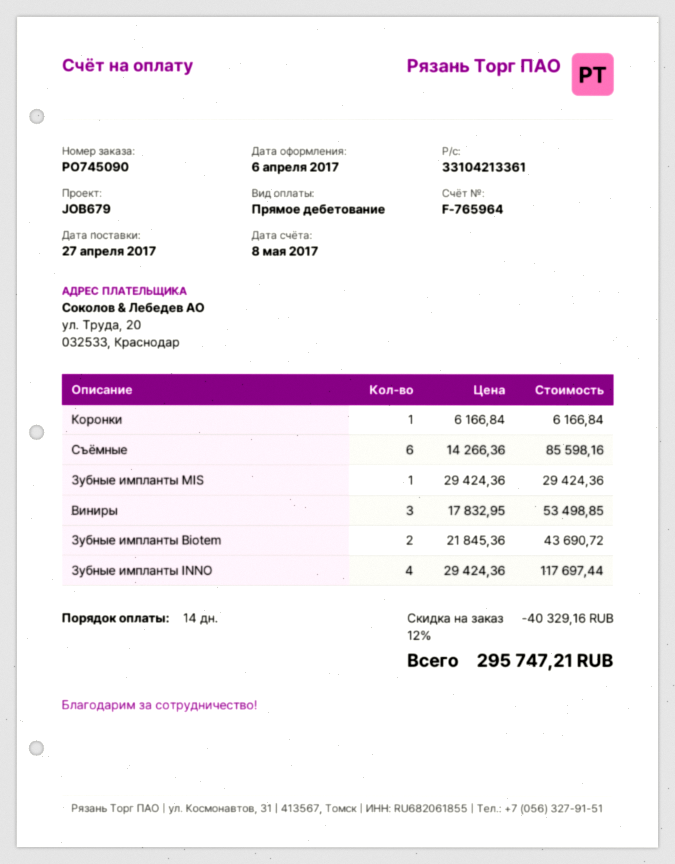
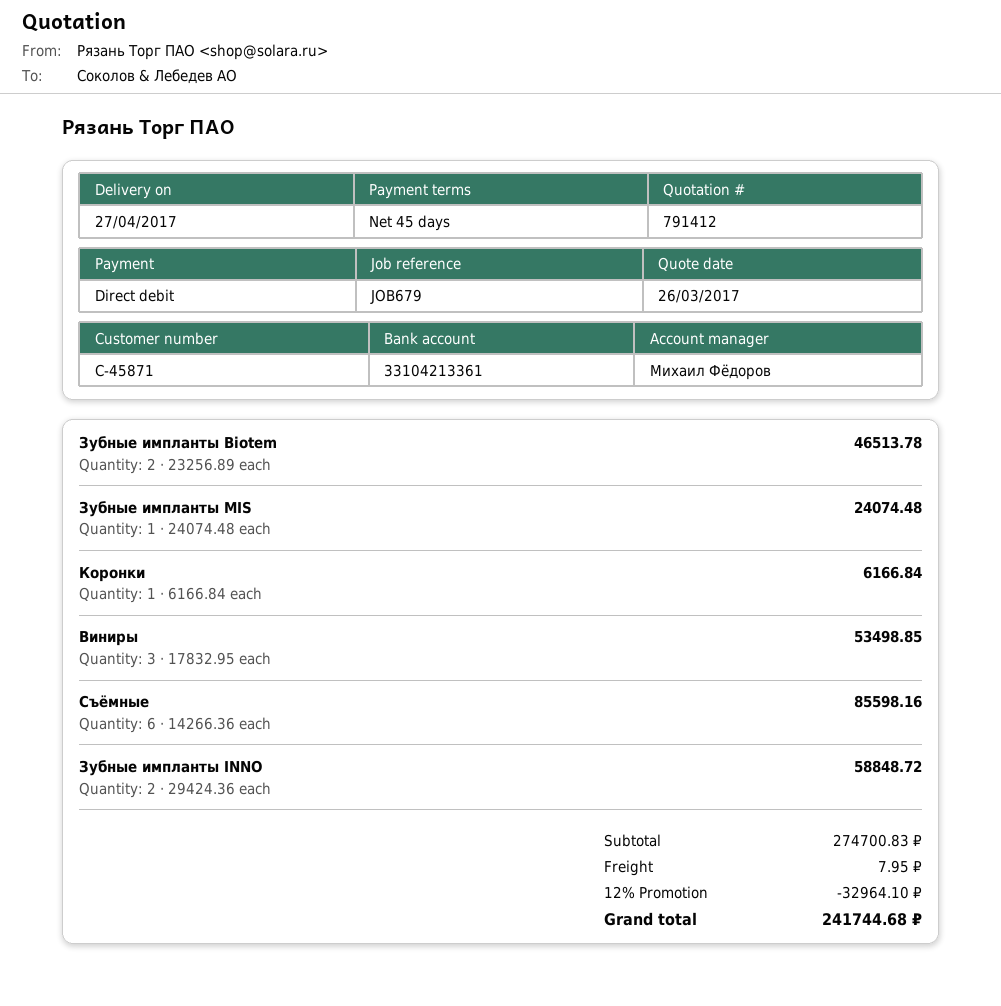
payment terms: 14 days -> 45 days
Зубные импланты MIS: 1 x 29424.36 = 29424.36 -> 1 x 24074.48 = 24074.48
Зубные импланты Biotem: 2 x 21845.36 = 43690.72 -> 2 x 23256.89 = 46513.78
Зубные импланты INNО: 4 x 29424.36 = 117697.44 -> 2 x 29424.36 = 58848.72
discount: 12% = 40329.16 -> 12% = 32964.10
shipping: none -> 7.95
total: 295747.21 -> 241744.68

